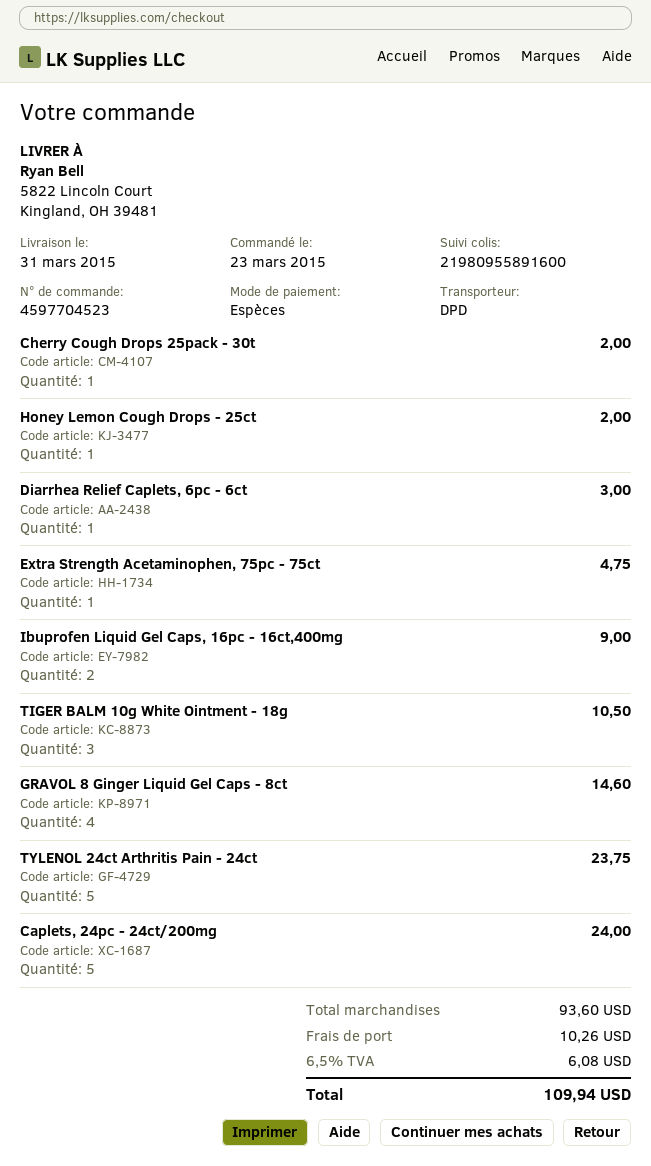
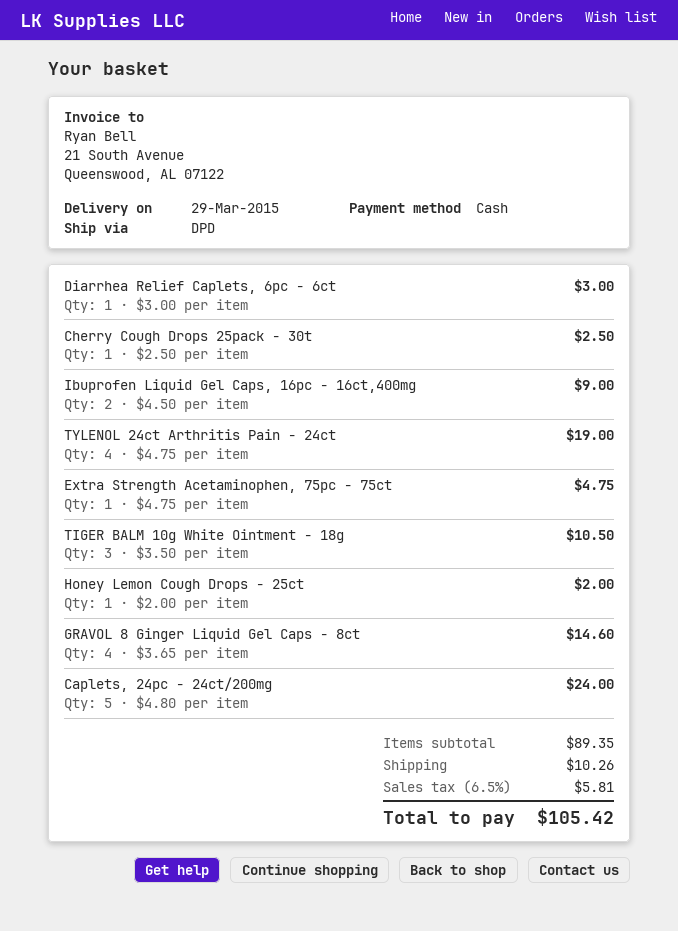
delivery date: 2015-03-31 -> 2015-03-29
Cherry Cough Drops 25pack - 30t: 1 for 2.00 -> 1 for 2.50
TYLENOL 24ct Arthritis Pain - 24ct: 5 for 23.75 -> 4 for 19.00
subtotal: 93.60 -> 89.35
tax: 6.5% = 6.08 -> 6.5% = 5.81
total: 109.94 -> 105.42

